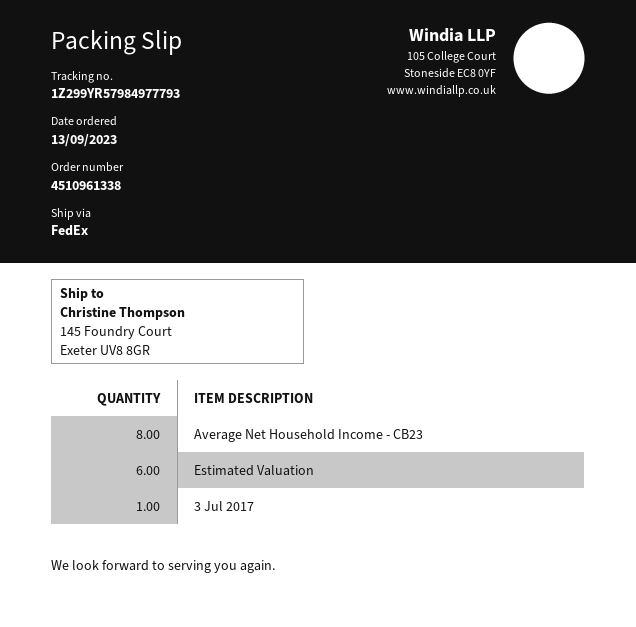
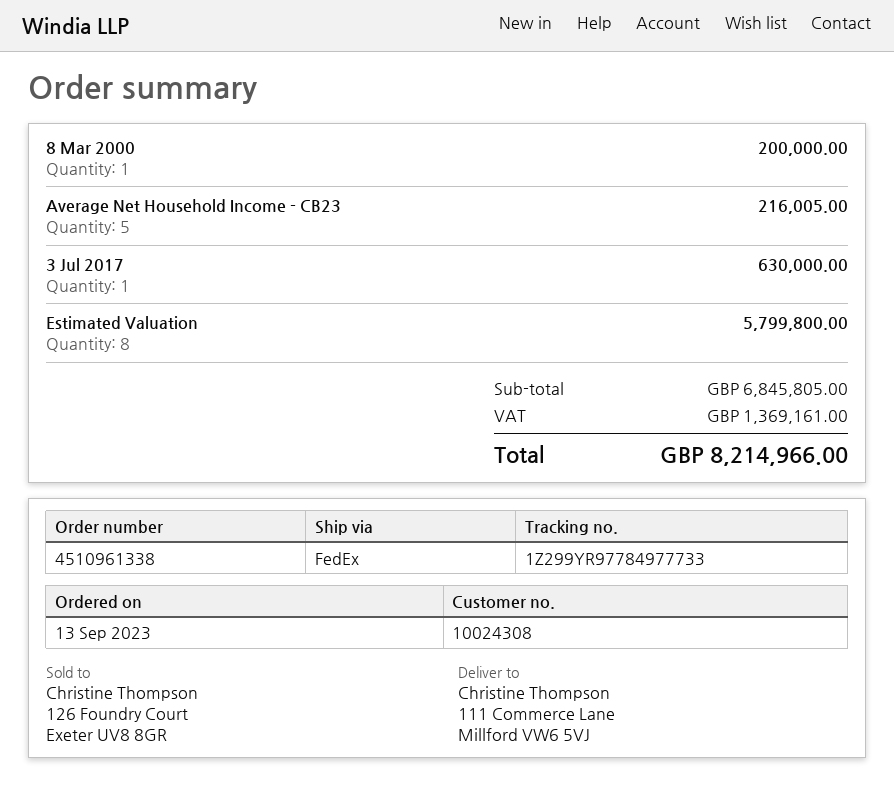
tracking number: 1Z299YR57984977793 -> 1Z299YR97784977733
ship to: 145 Foundry Court, Exeter UV8 8GR -> 111 Commerce Lane, Millford VW6 5VJ
Average Net Household Income - CB23: 8 -> 5
Estimated Valuation: 6 -> 8
8 Mar 2000: none -> 1

